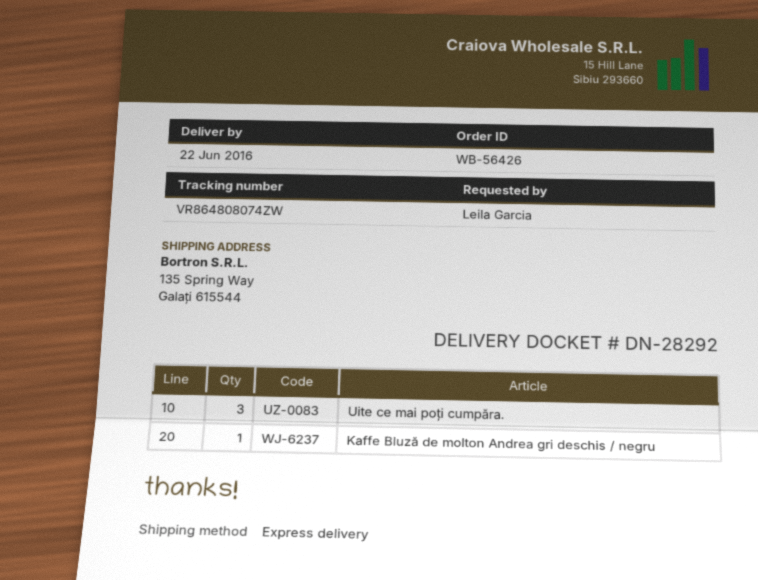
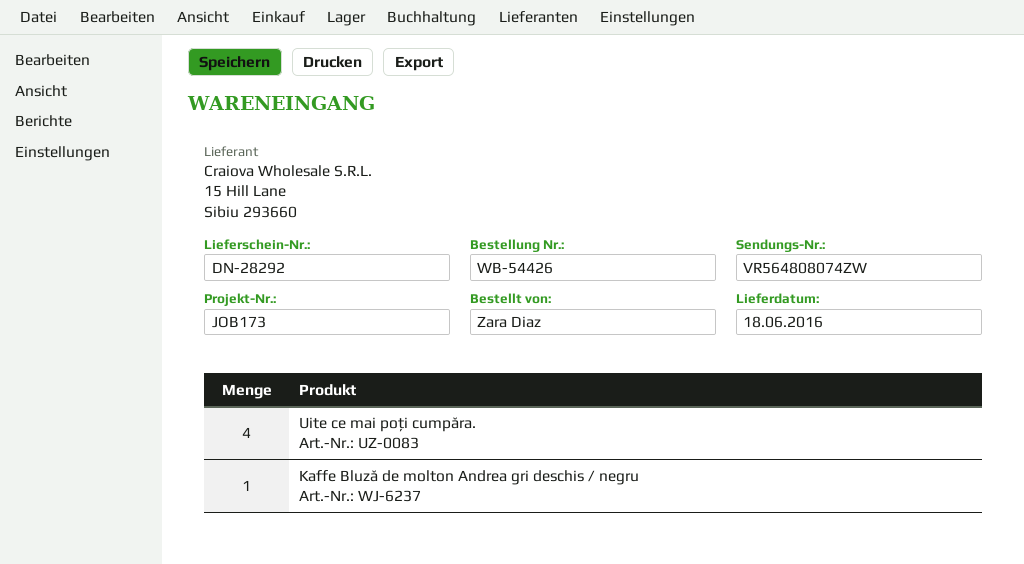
order number: WB-56426 -> WB-54426
delivery date: 2016-06-22 -> 2016-06-18
ordered by: Leila Garcia -> Zara Diaz
tracking number: VR864808074ZW -> VR564808074ZW
Uite ce mai poți cumpăra.: 3 -> 4

